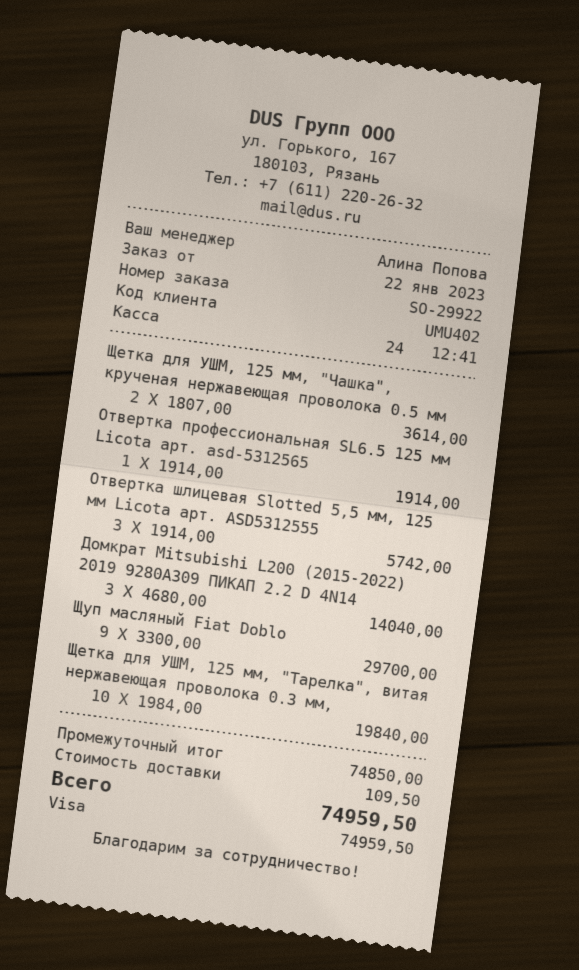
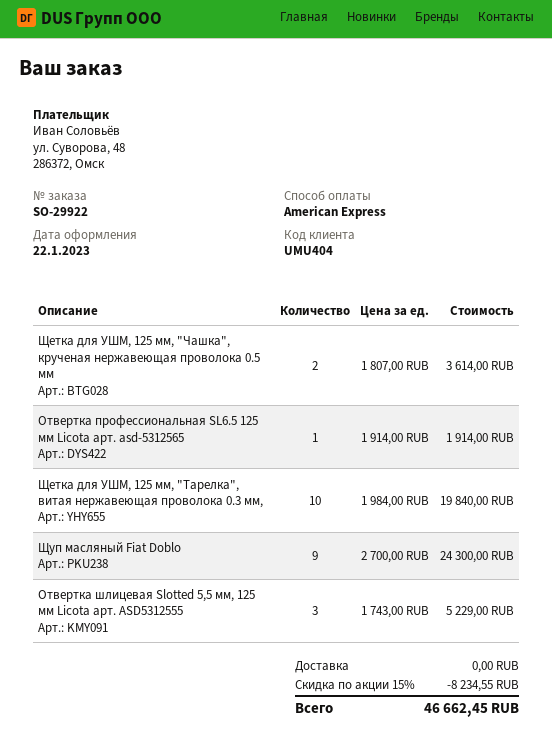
customer number: UMU402 -> UMU404
payment method: Visa -> American Express
Отвертка шлицевая Slotted 5,5 мм, 125 мм Licota арт. ASD5312555: 3 x 1914.00 = 5742.00 -> 3 x 1743.00 = 5229.00
Домкрат Mitsubishi L200 (2015-2022) 2019 9280A309 ПИКАП 2.2 D 4N14: 3 x 4680.00 = 14040.00 -> none
Щуп масляный Fiat Doblo: 9 x 3300.00 = 29700.00 -> 9 x 2700.00 = 24300.00
discount: none -> 15% = 8234.55
shipping: 109.50 -> 0.00
total: 74959.50 -> 46662.45

